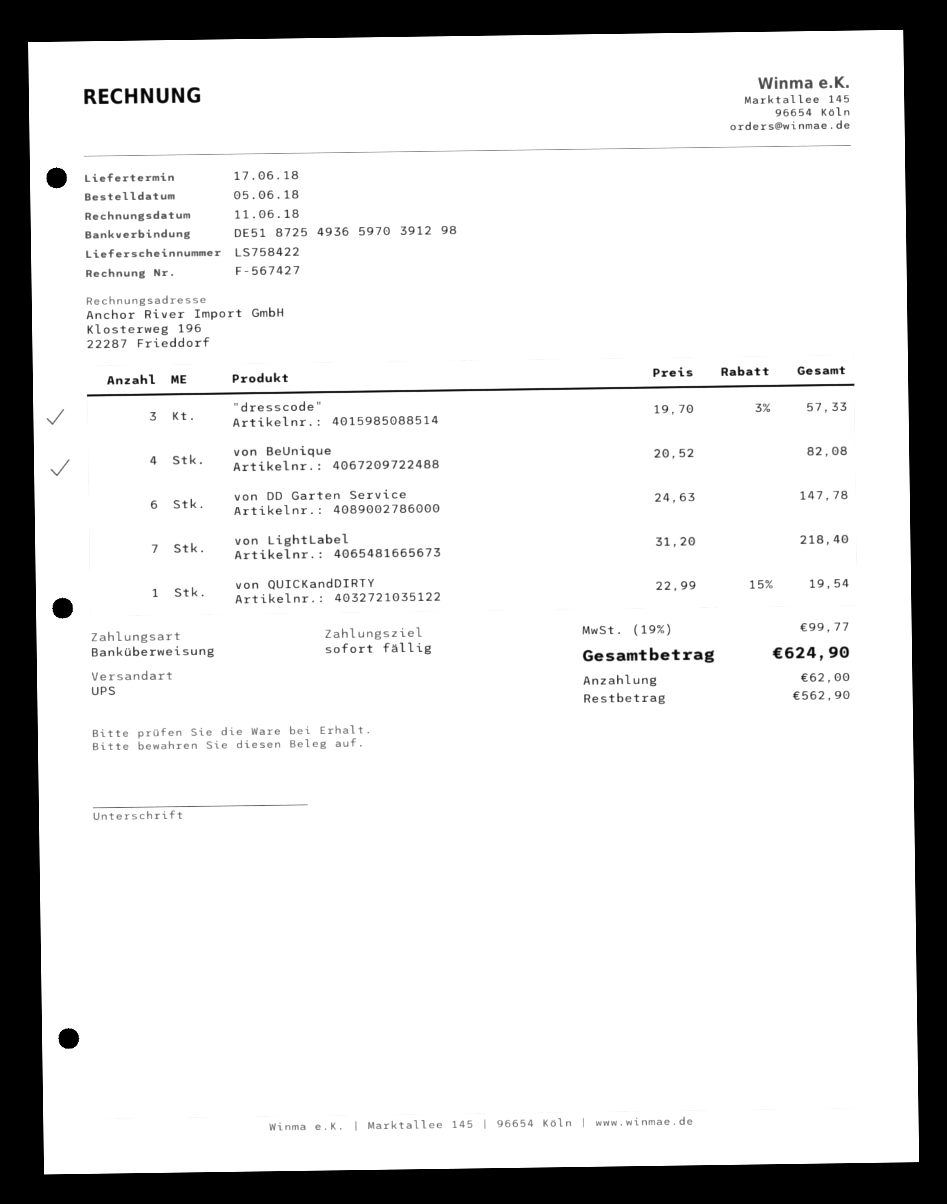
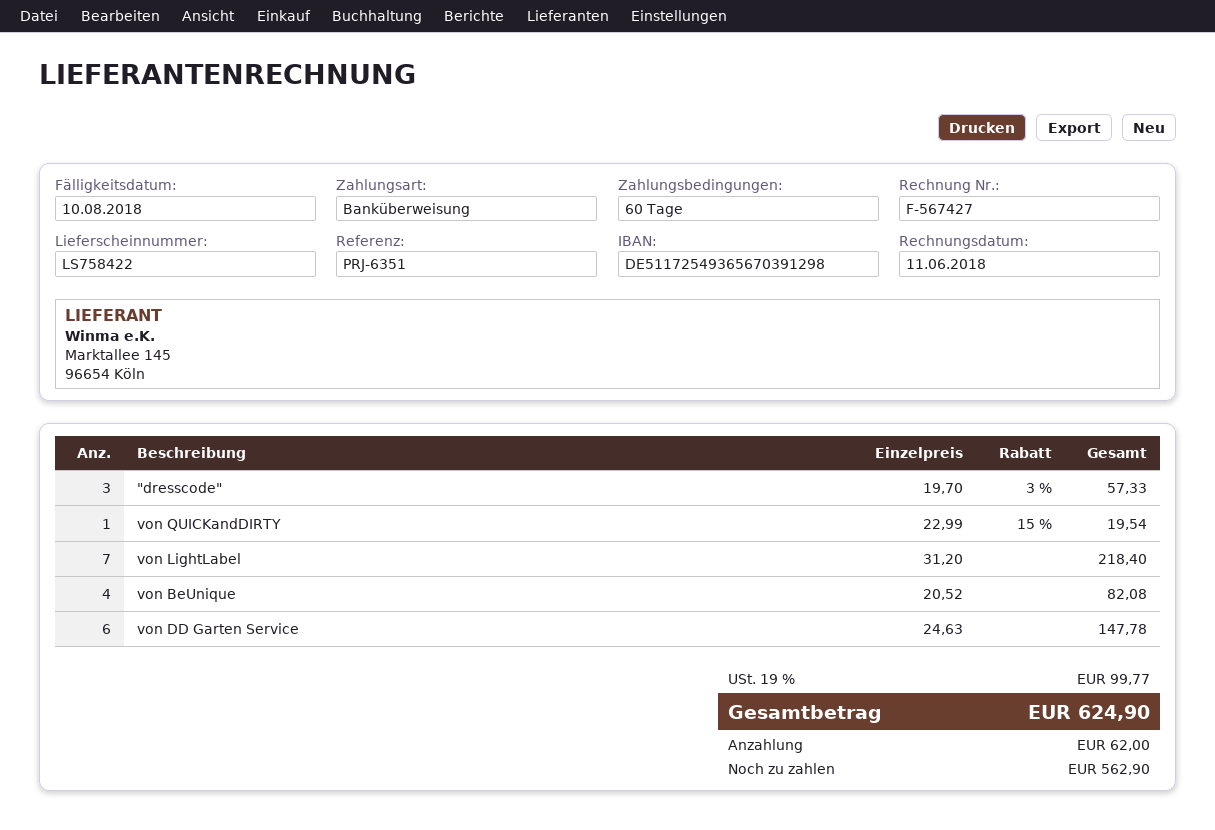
payment terms: on receipt -> 60 days
bank account: DE51872549365970391298 -> DE51172549365670391298

